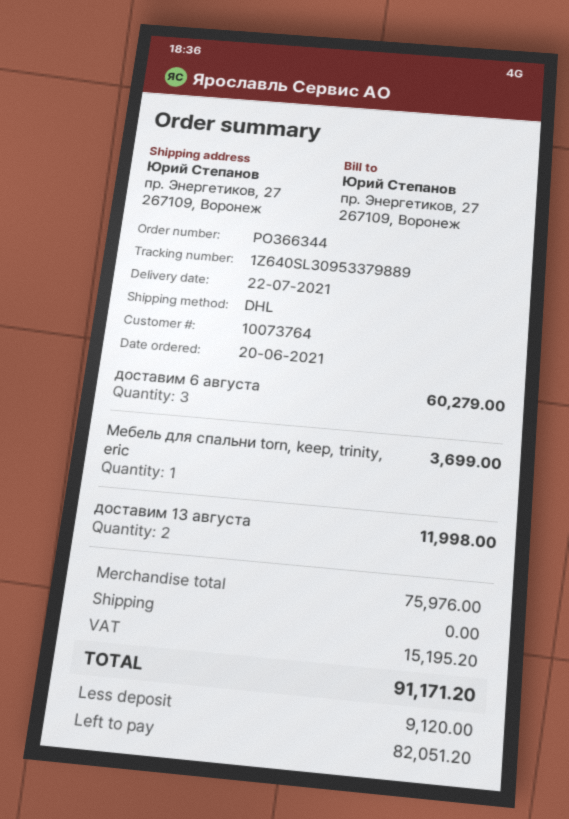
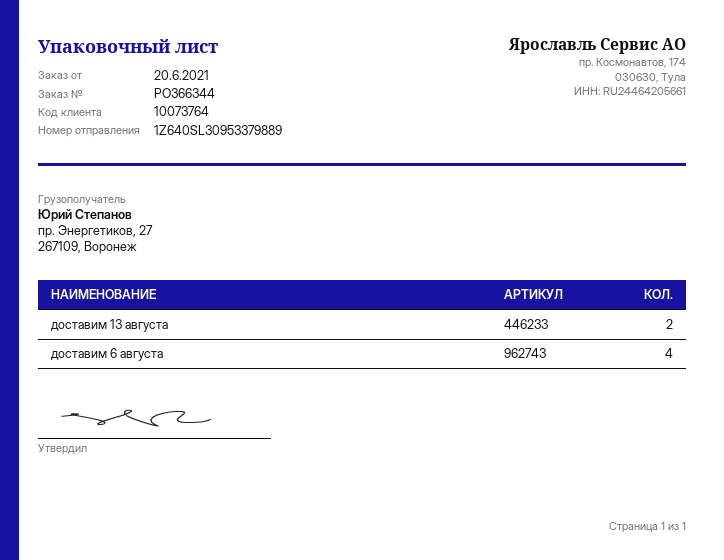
доставим 6 августа: 3 -> 4
Мебель для спальни torn, keep, trinity, eric: 1 -> none

